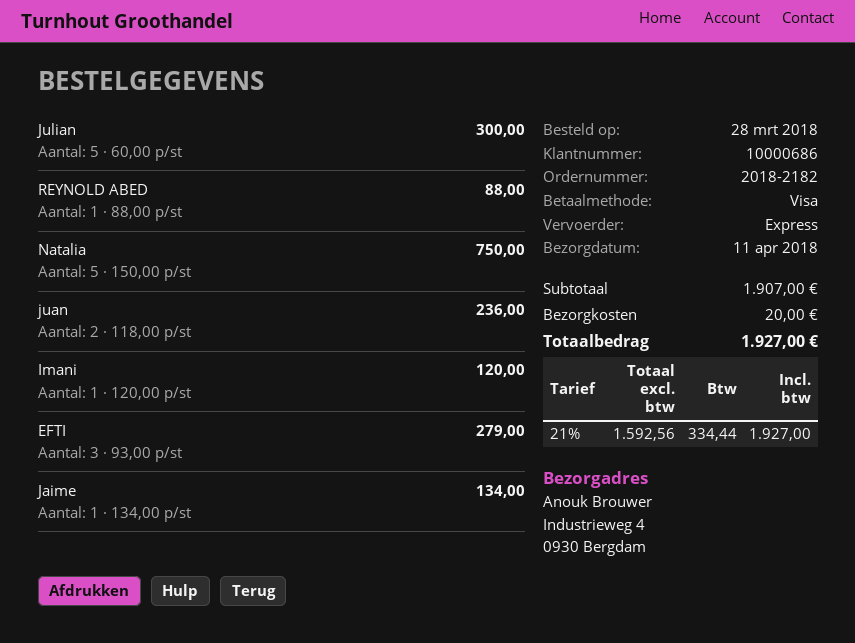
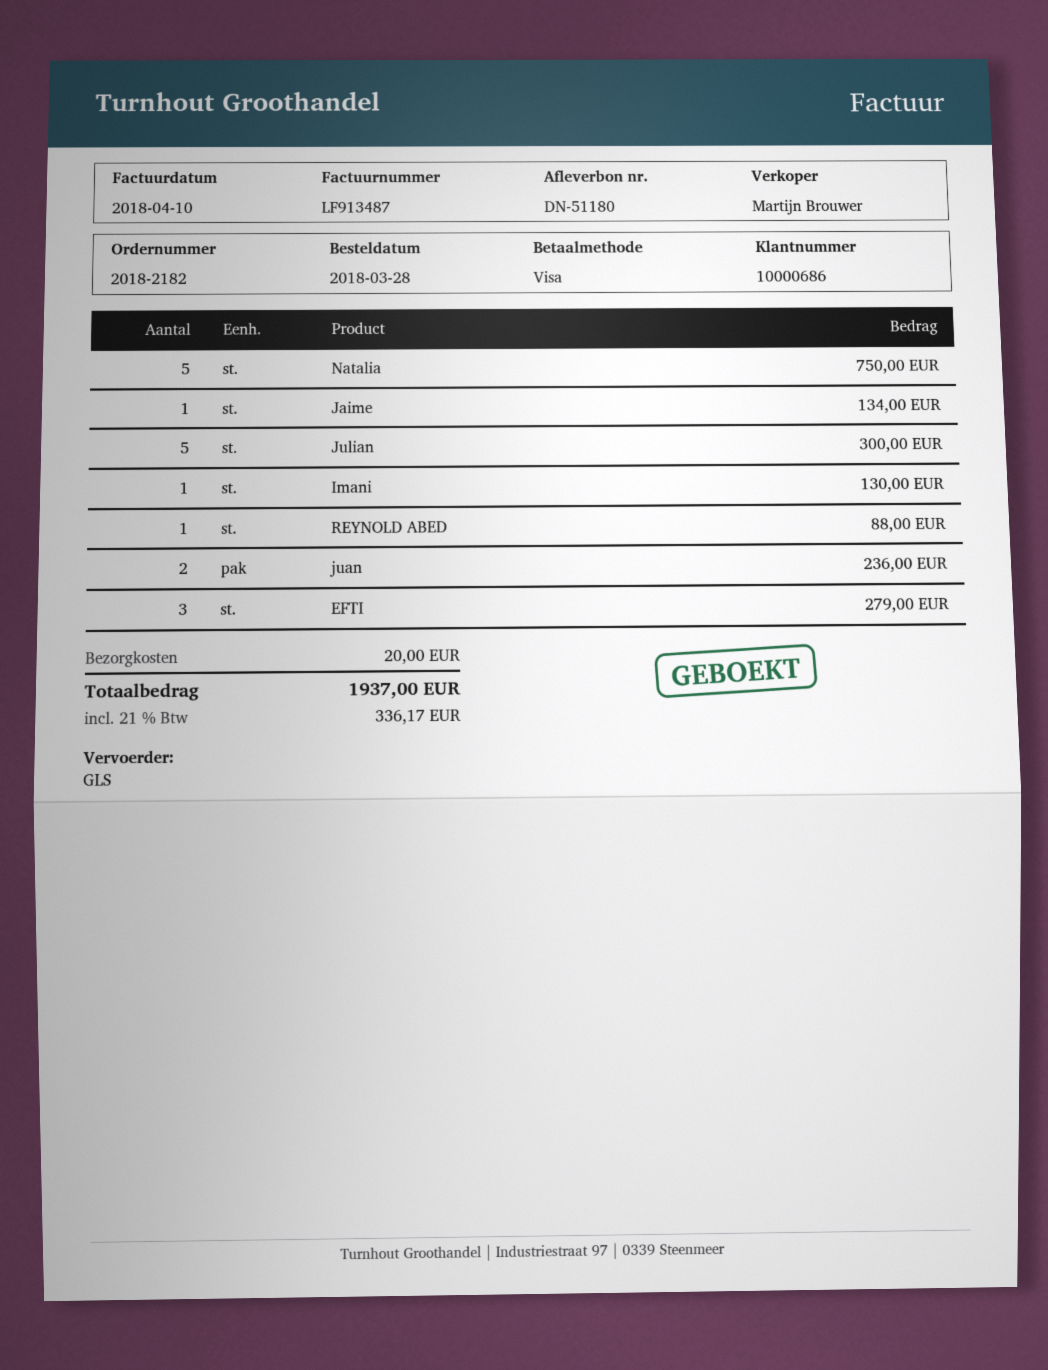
shipping method: express -> GLS
Imani: 1 for 120.00 -> 1 for 130.00
tax: 21% = 334.44 -> 21% = 336.17
total: 1927.00 -> 1937.00

